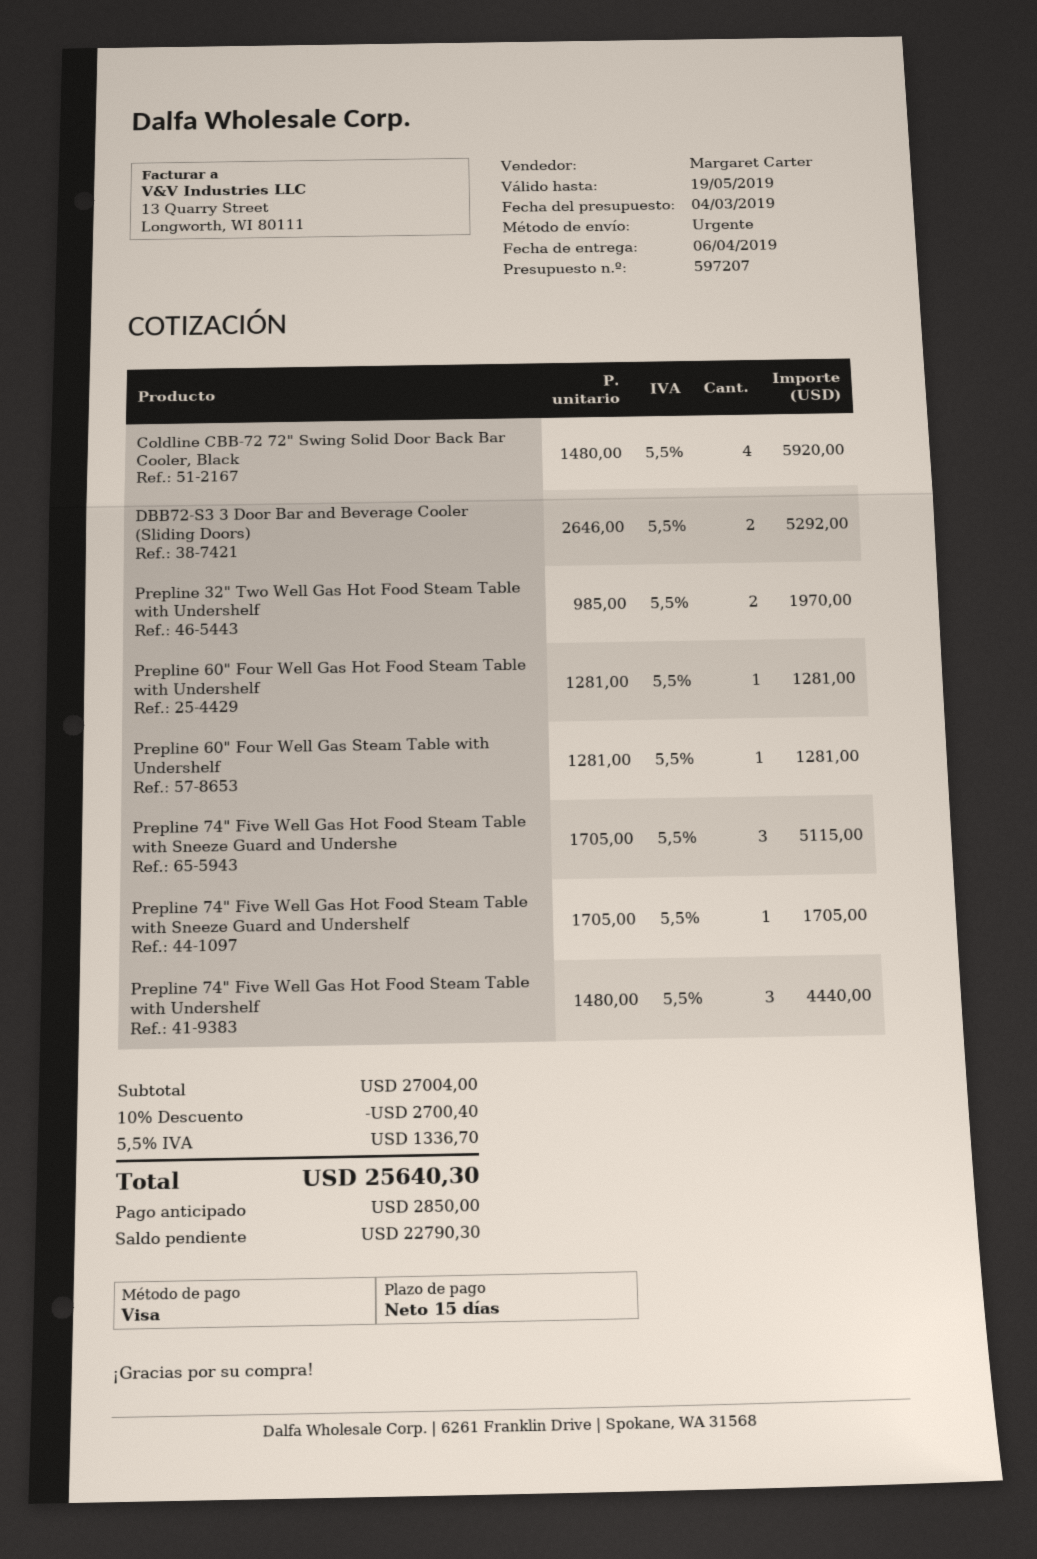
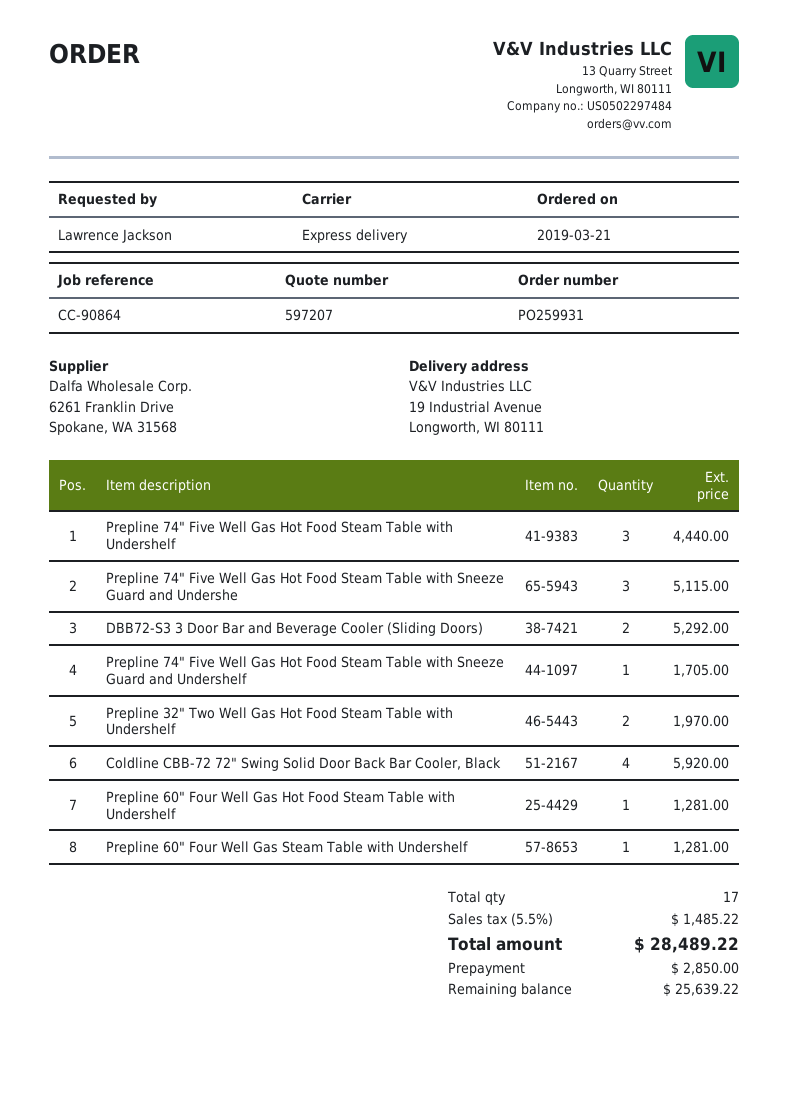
discount: 10% = 2700.40 -> none
tax: 5.5% = 1336.70 -> 5.5% = 1485.22
total: 25640.30 -> 28489.22
balance: 22790.30 -> 25639.22

